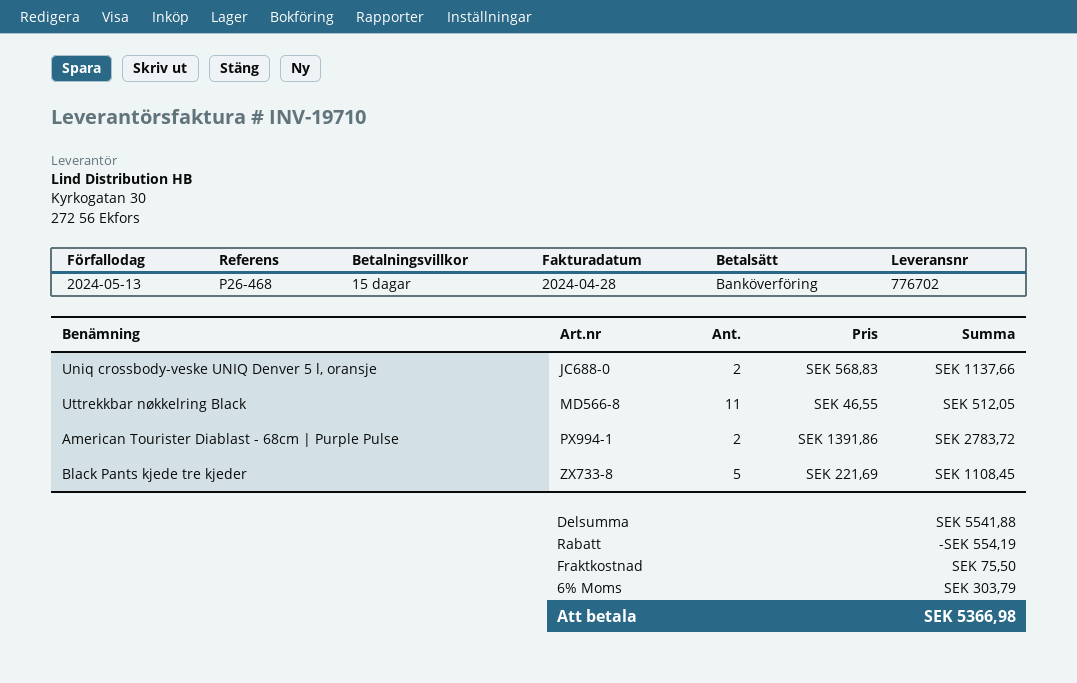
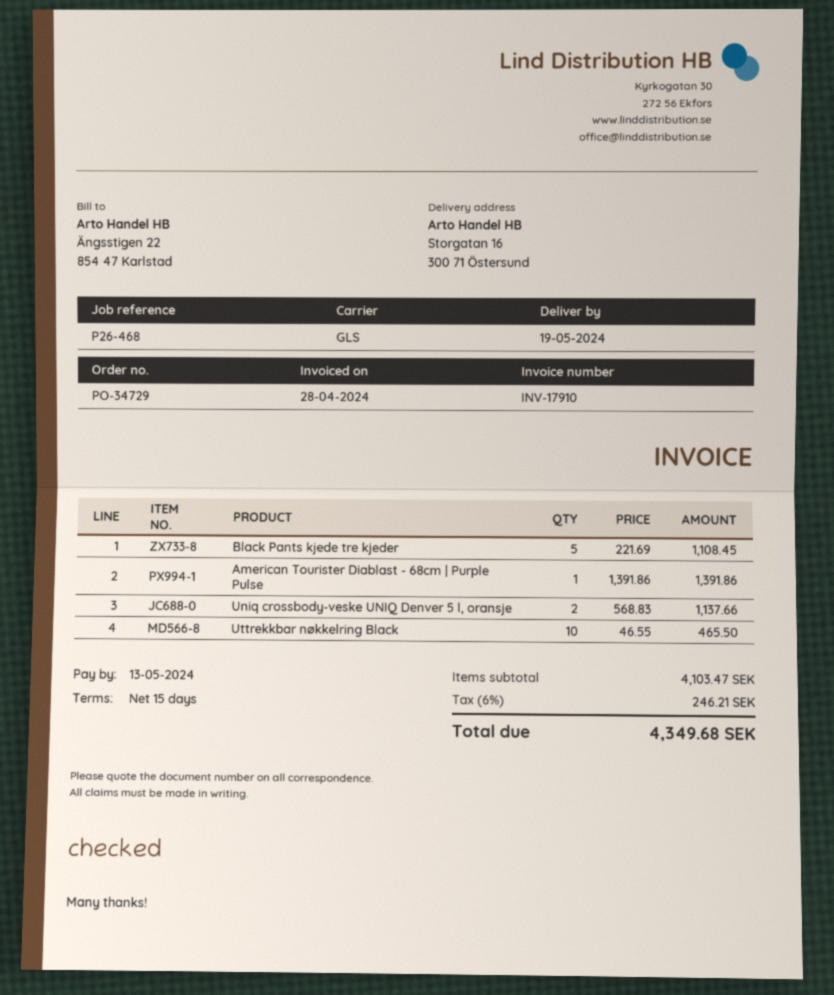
invoice number: INV-19710 -> INV-17910
Uttrekkbar nøkkelring Black: 11 x 46.55 = 512.05 -> 10 x 46.55 = 465.50
American Tourister Diablast - 68cm | Purple Pulse: 2 x 1391.86 = 2783.72 -> 1 x 1391.86 = 1391.86
subtotal: 5541.88 -> 4103.47
discount: 554.19 -> none
shipping: 75.50 -> none
tax: 6% = 303.79 -> 6% = 246.21
total: 5366.98 -> 4349.68

